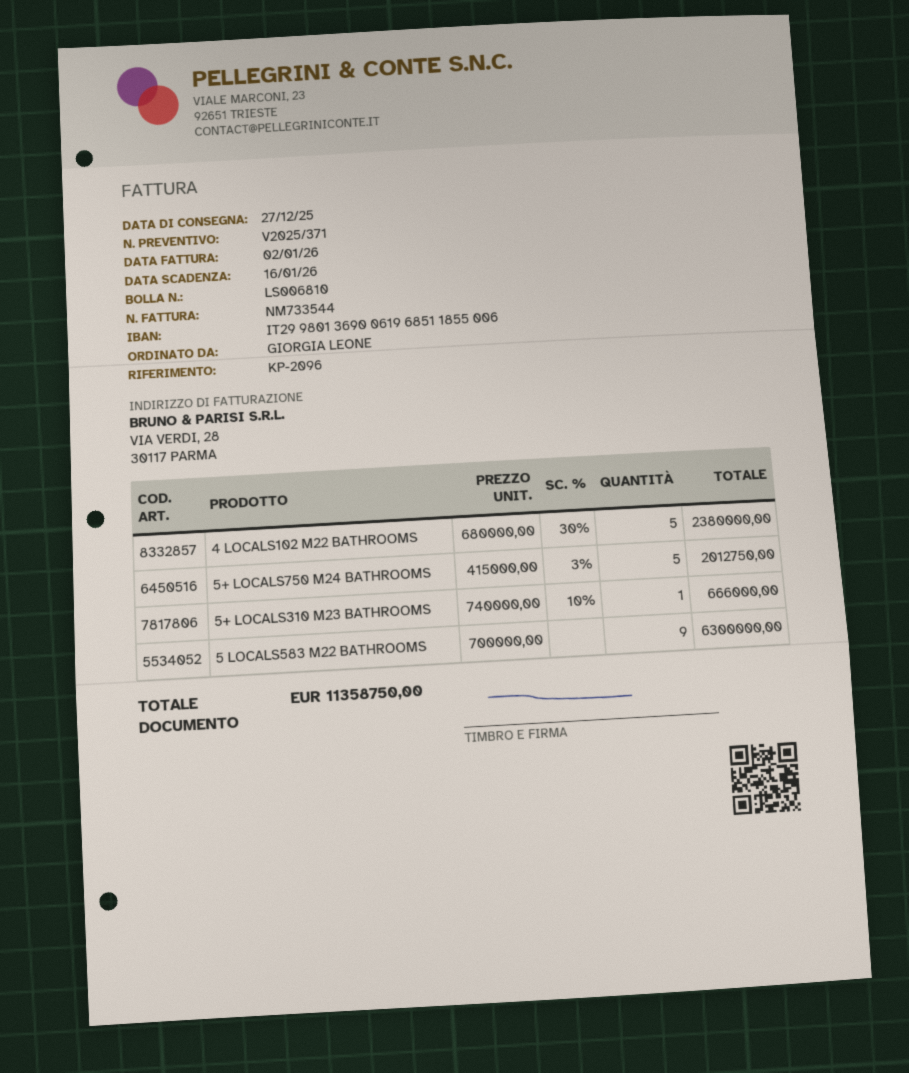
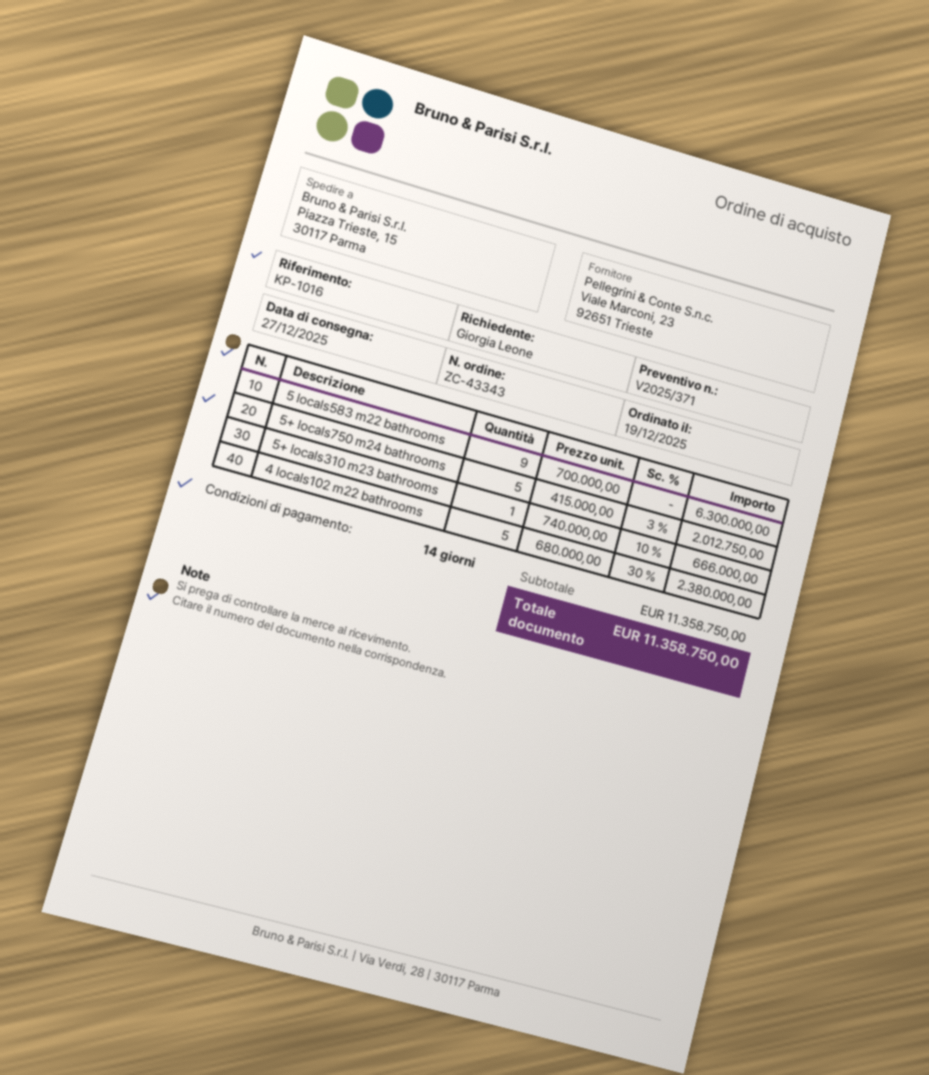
reference: KP-2096 -> KP-1016

